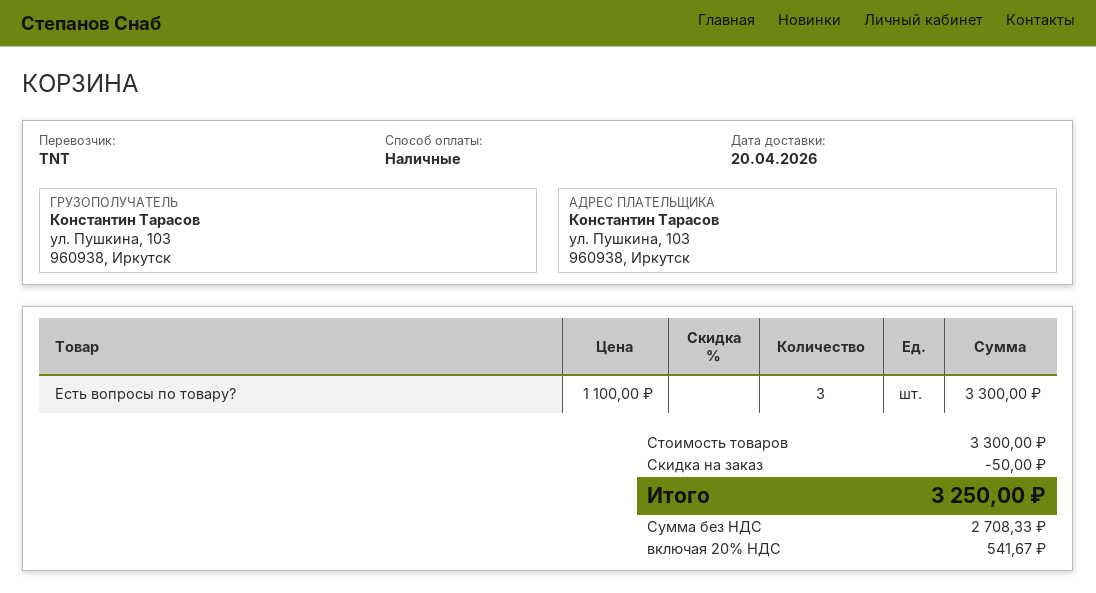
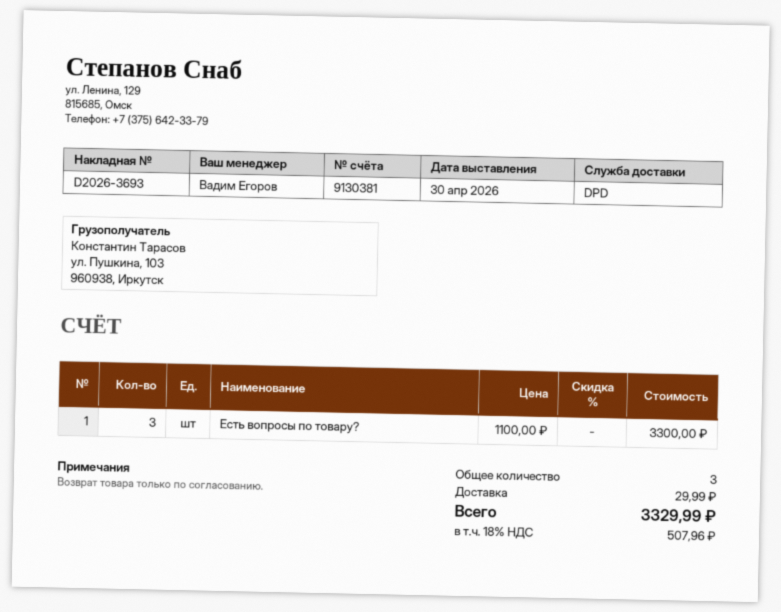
shipping method: TNT -> DPD
discount: 50.00 -> none
shipping: none -> 29.99
tax: 20% = 541.67 -> 18% = 507.96
total: 3250.00 -> 3329.99

